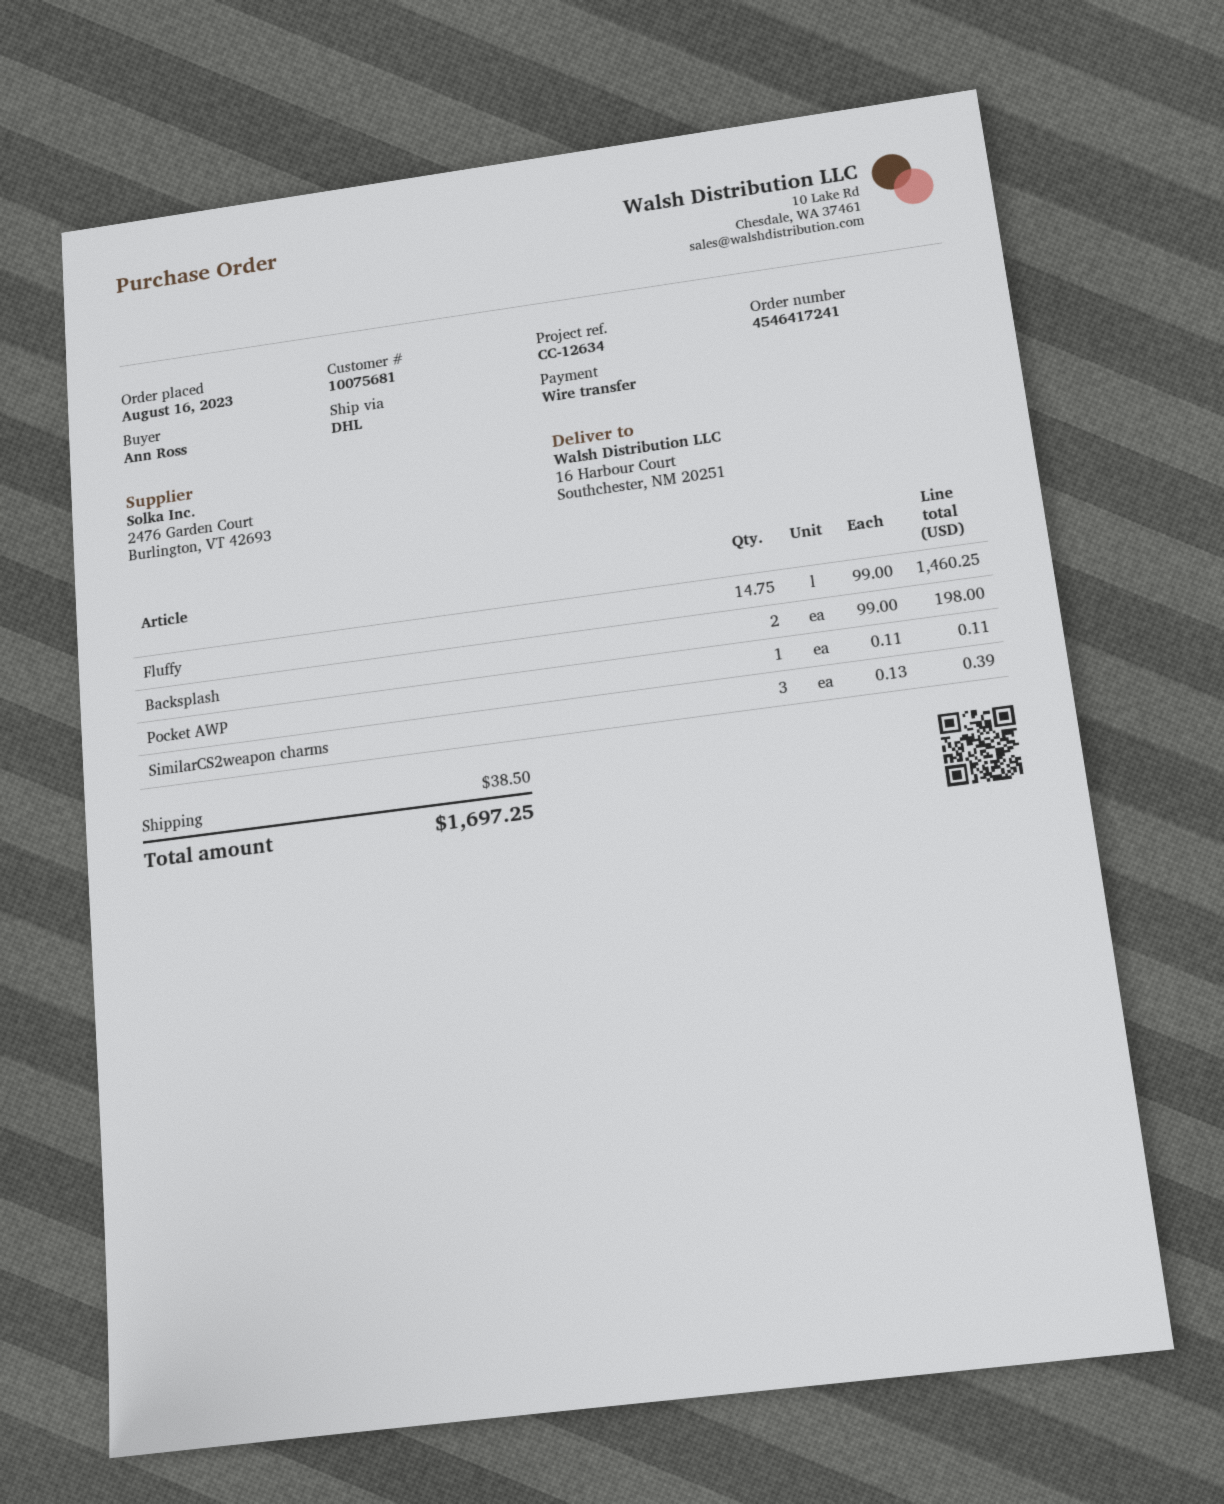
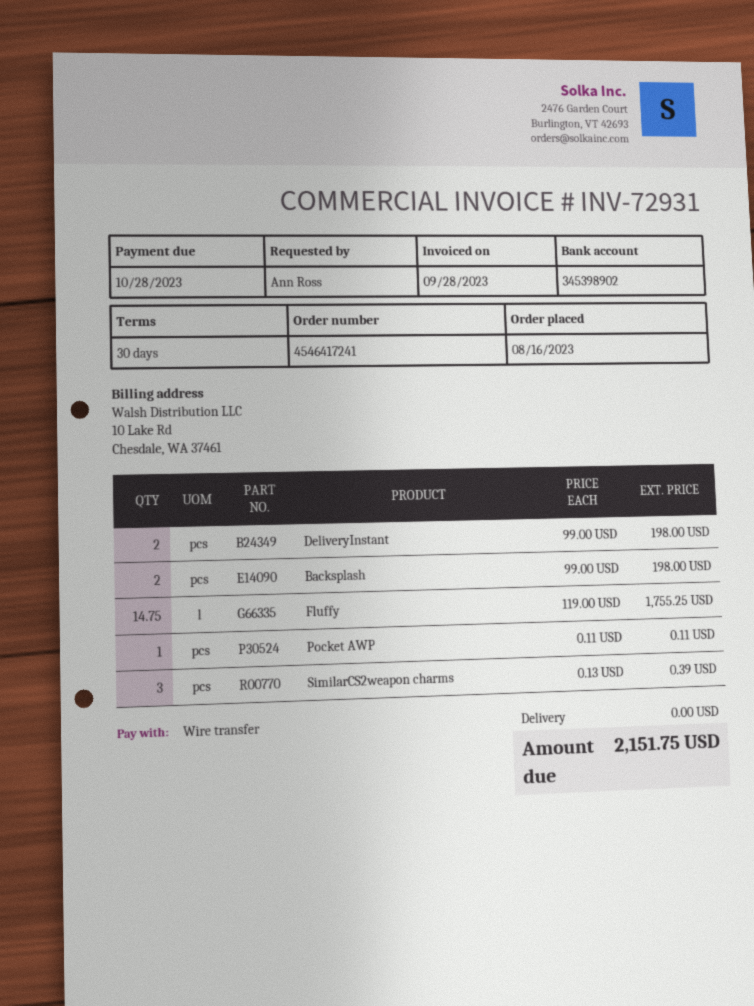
Fluffy: 14.75 x 99.00 = 1460.25 -> 14.75 x 119.00 = 1755.25
DeliveryInstant: none -> 2 x 99.00 = 198.00
shipping: 38.50 -> 0.00
total: 1697.25 -> 2151.75

